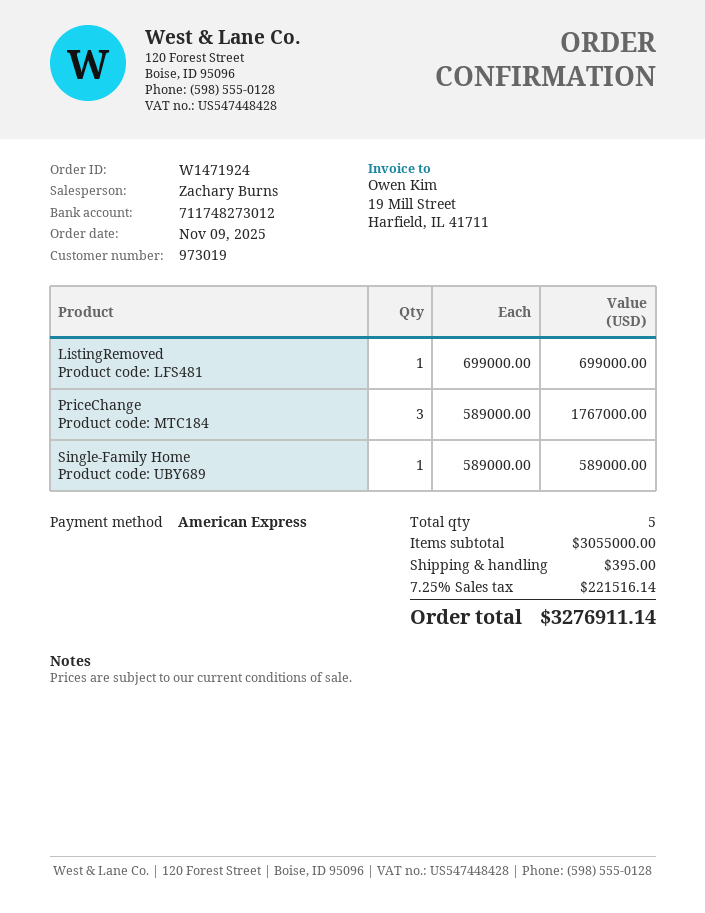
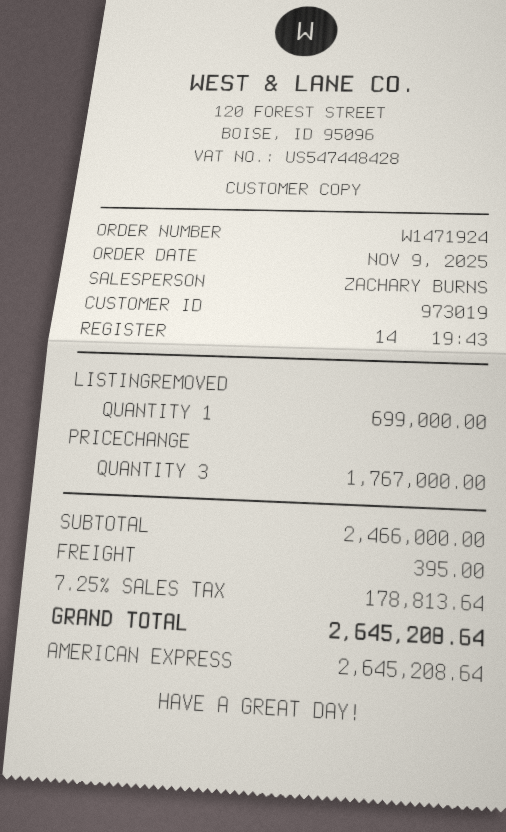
Single-Family Home: 1 for 589000.00 -> none
subtotal: 3055000.00 -> 2466000.00
tax: 7.25% = 221516.14 -> 7.25% = 178813.64
total: 3276911.14 -> 2645208.64

